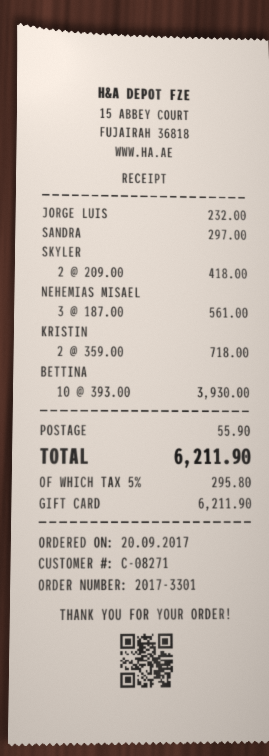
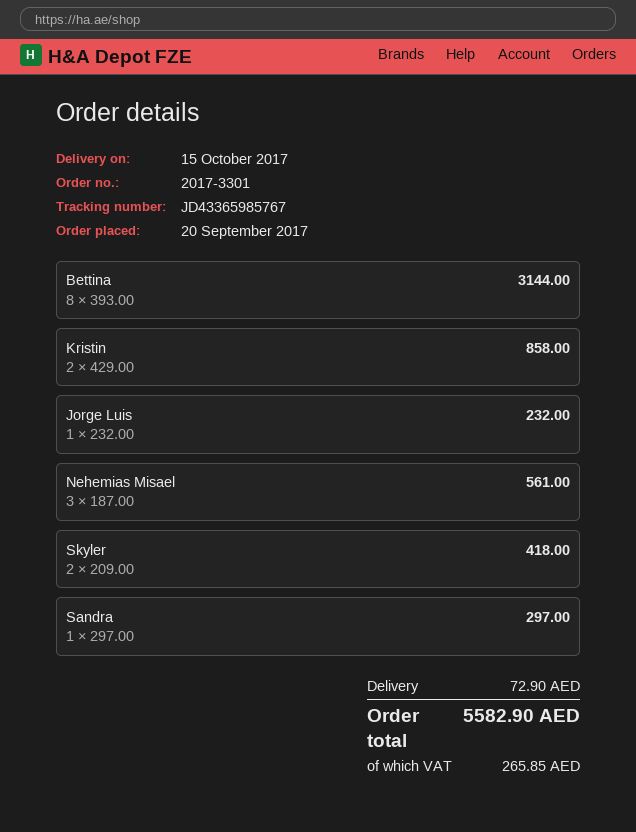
KRISTIN: 2 x 359.00 = 718.00 -> 2 x 429.00 = 858.00
BETTINA: 10 x 393.00 = 3930.00 -> 8 x 393.00 = 3144.00
shipping: 55.90 -> 72.90
tax: 295.80 -> 265.85
total: 6211.90 -> 5582.90

